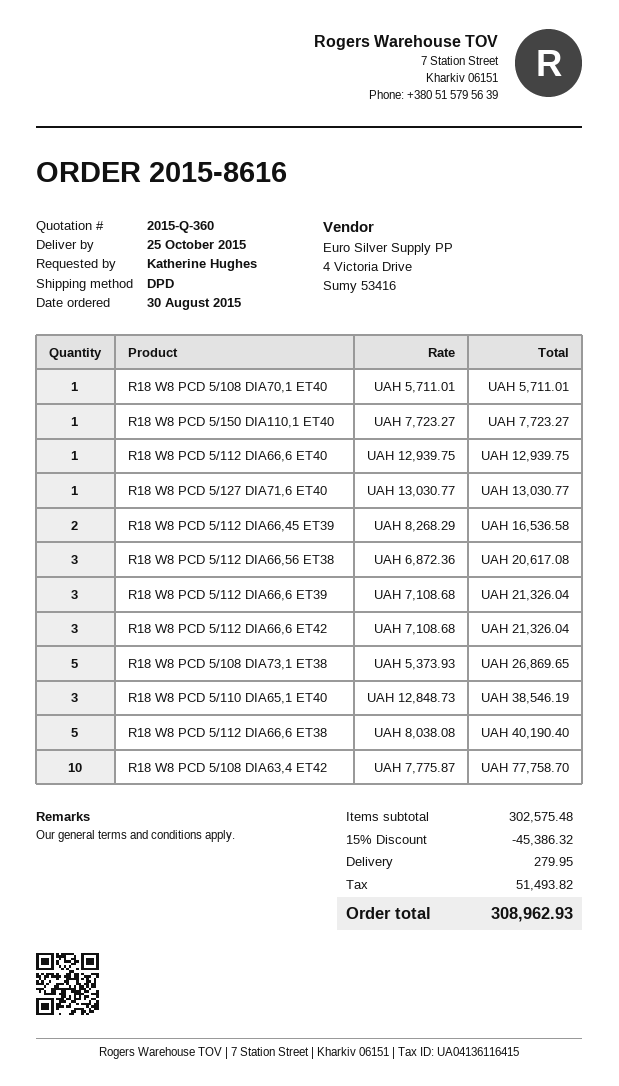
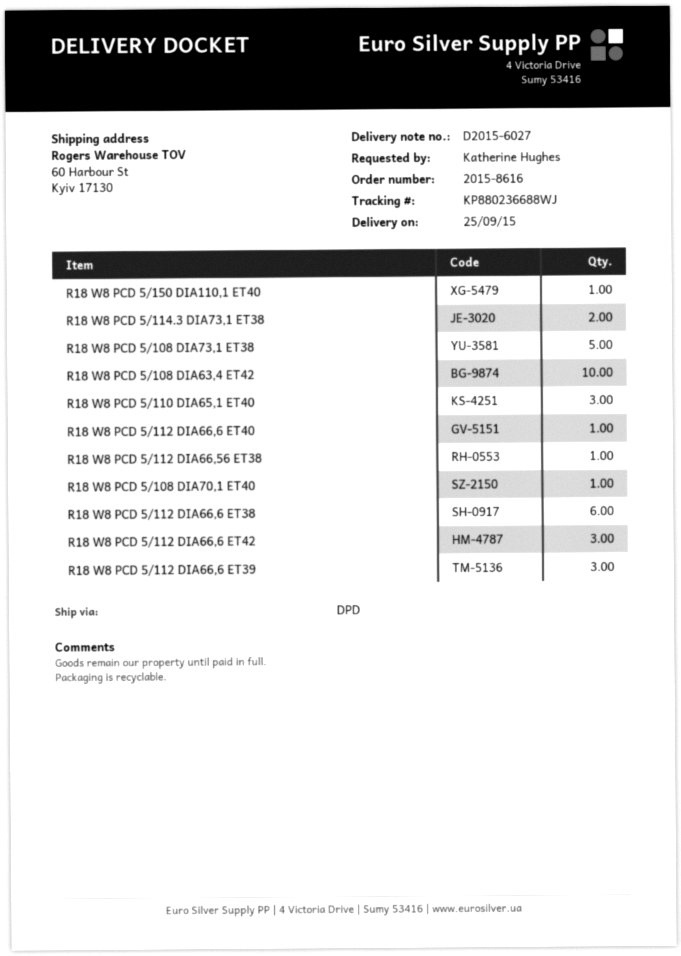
delivery date: 2015-10-25 -> 2015-09-25
R18 W8 PCD 5/127 DIA71,6 ET40: 1 -> none
R18 W8 PCD 5/112 DIA66,45 ET39: 2 -> none
R18 W8 PCD 5/112 DIA66,56 ET38: 3 -> 1
R18 W8 PCD 5/112 DIA66,6 ET38: 5 -> 6
R18 W8 PCD 5/114.3 DIA73,1 ET38: none -> 2

